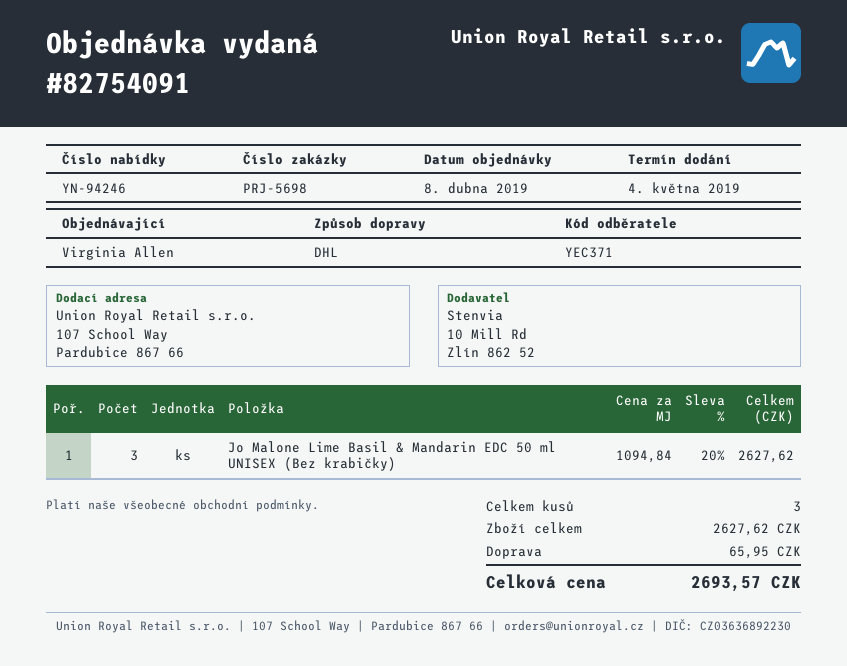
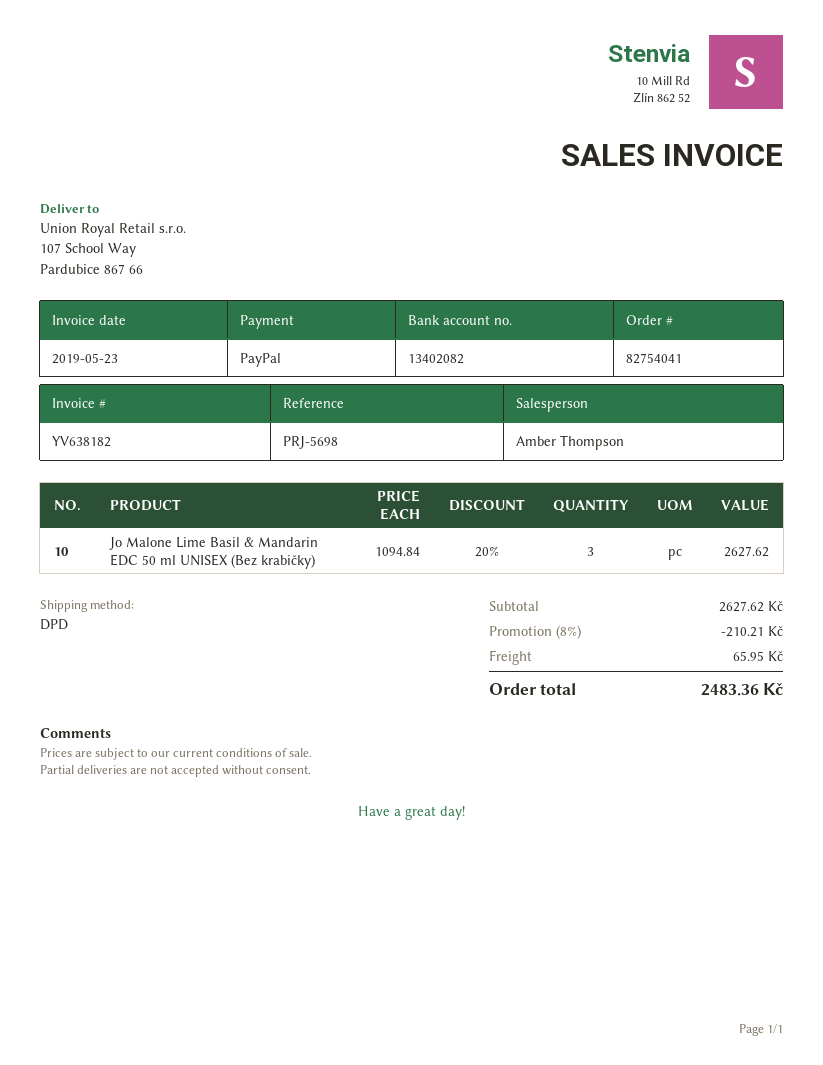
order number: 82754091 -> 82754041
shipping method: DHL -> DPD
discount: none -> 8% = 210.21
total: 2693.57 -> 2483.36

